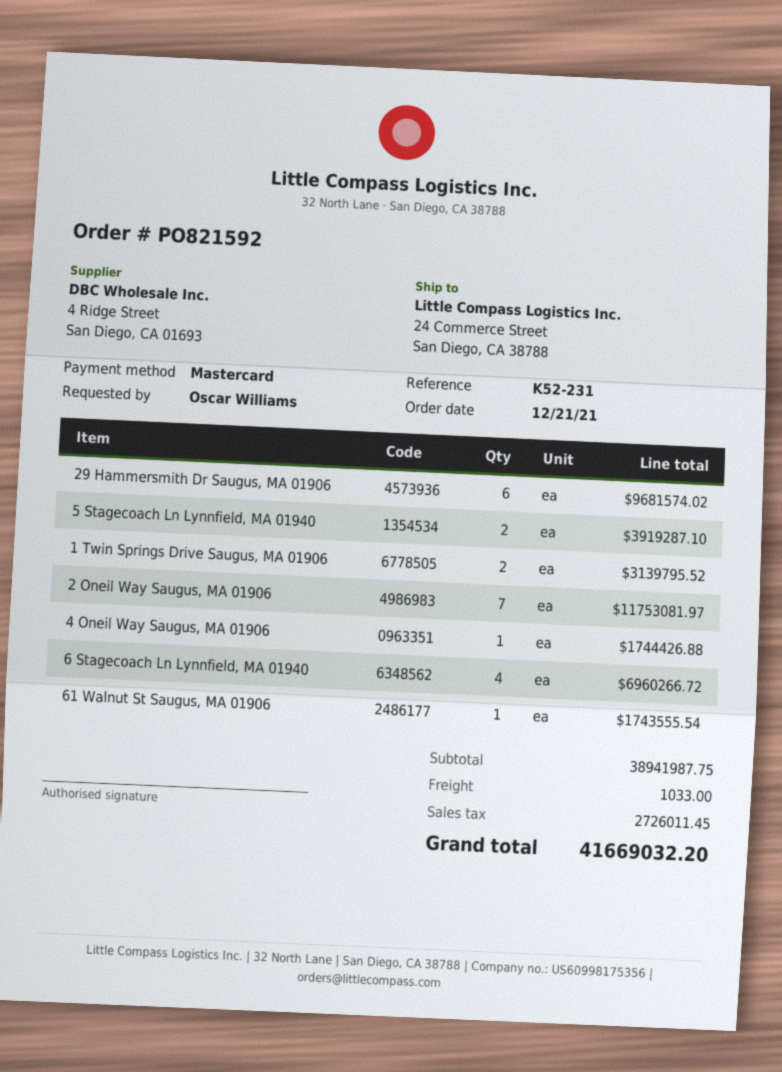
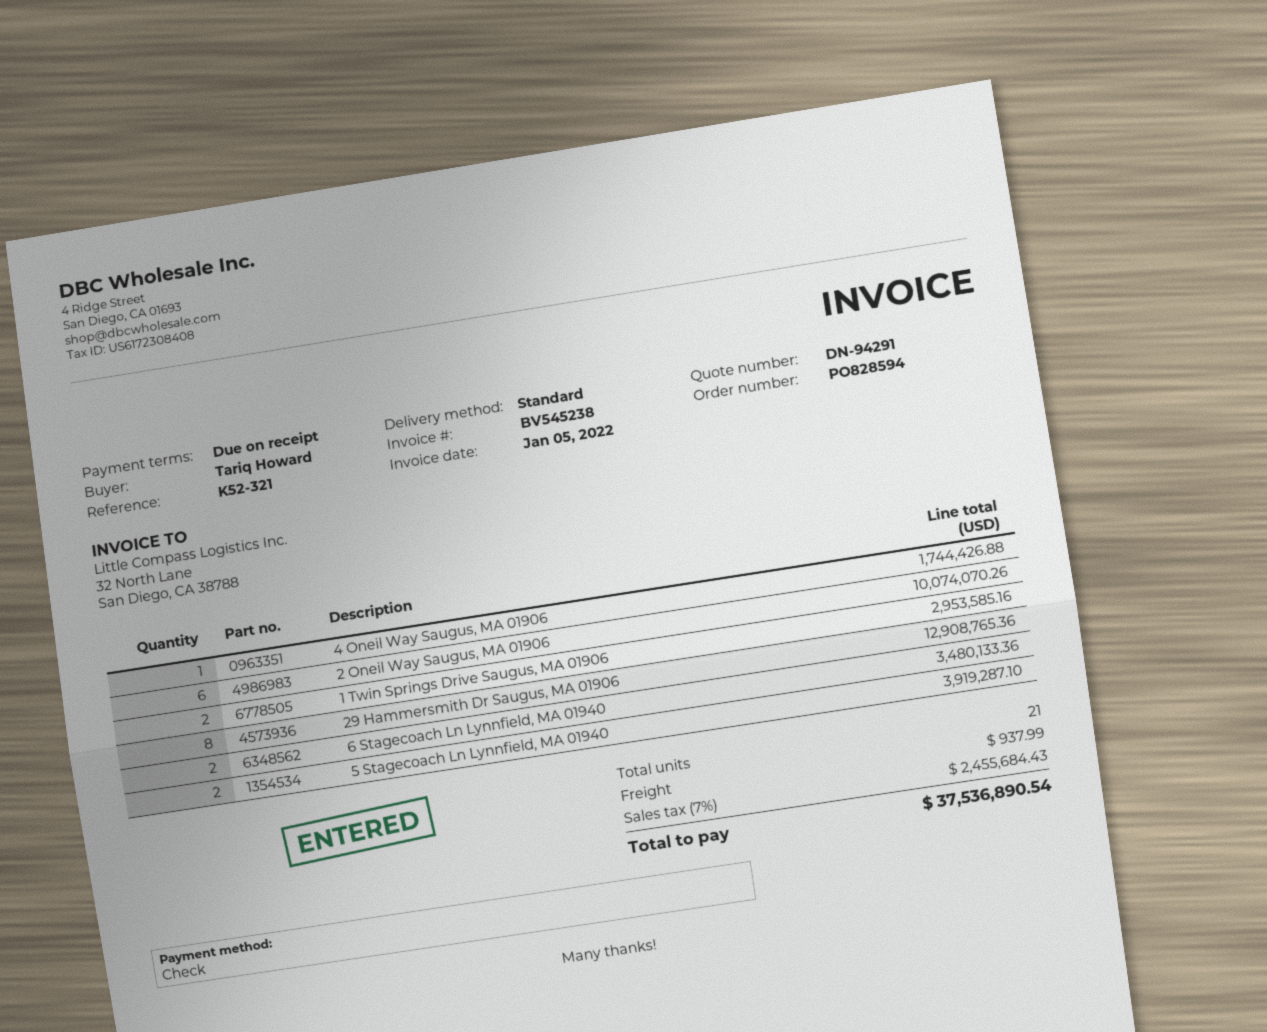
order number: PO821592 -> PO828594
reference: K52-231 -> K52-321
ordered by: Oscar Williams -> Tariq Howard
payment method: Mastercard -> cheque
29 Hammersmith Dr Saugus, MA 01906: 6 for 9681574.02 -> 8 for 12908765.36
1 Twin Springs Drive Saugus, MA 01906: 2 for 3139795.52 -> 2 for 2953585.16
2 Oneil Way Saugus, MA 01906: 7 for 11753081.97 -> 6 for 10074070.26
6 Stagecoach Ln Lynnfield, MA 01940: 4 for 6960266.72 -> 2 for 3480133.36
61 Walnut St Saugus, MA 01906: 1 for 1743555.54 -> none
shipping: 1033.00 -> 937.99
tax: 2726011.45 -> 2455684.43
total: 41669032.20 -> 37536890.54

